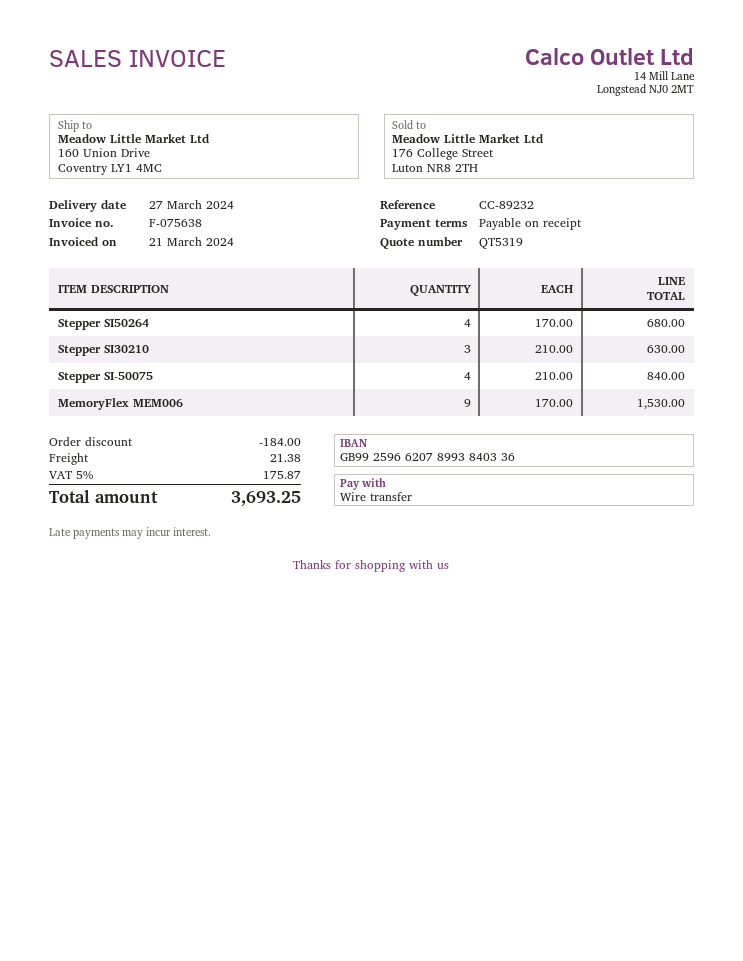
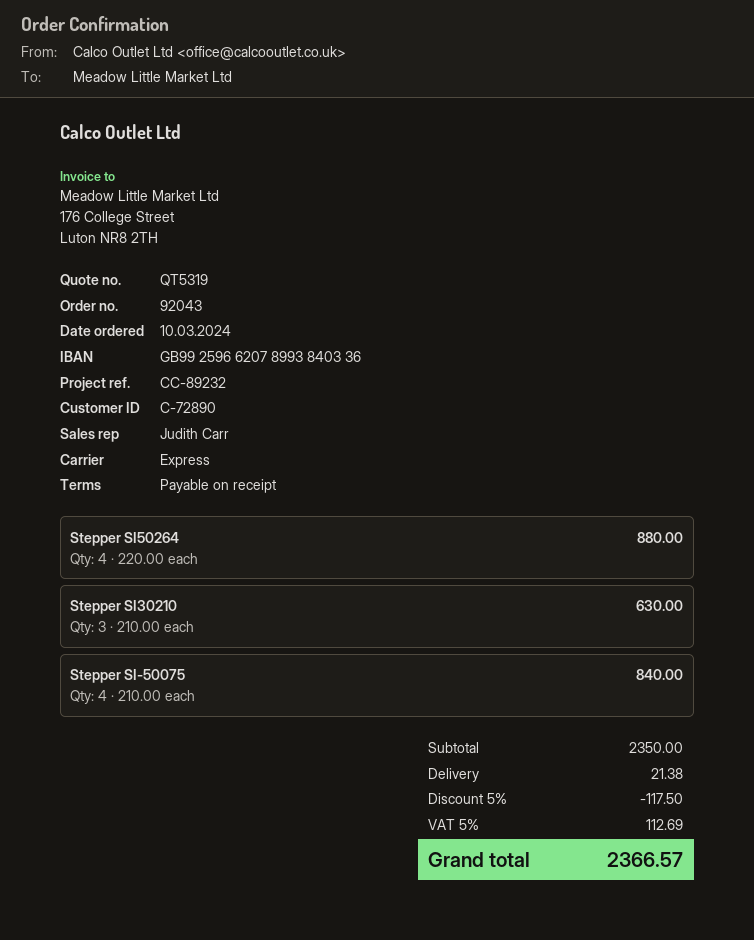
Stepper SI50264: 4 x 170.00 = 680.00 -> 4 x 220.00 = 880.00
MemoryFlex MEM006: 9 x 170.00 = 1530.00 -> none
discount: 184.00 -> 117.50
tax: 5% = 175.87 -> 5% = 112.69
total: 3693.25 -> 2366.57

